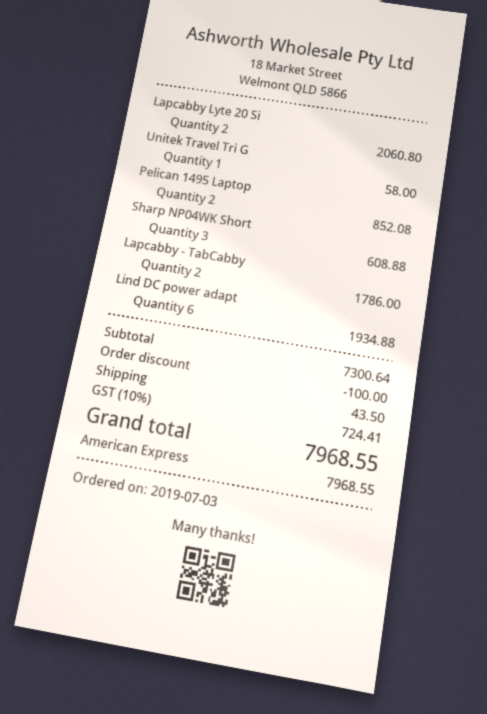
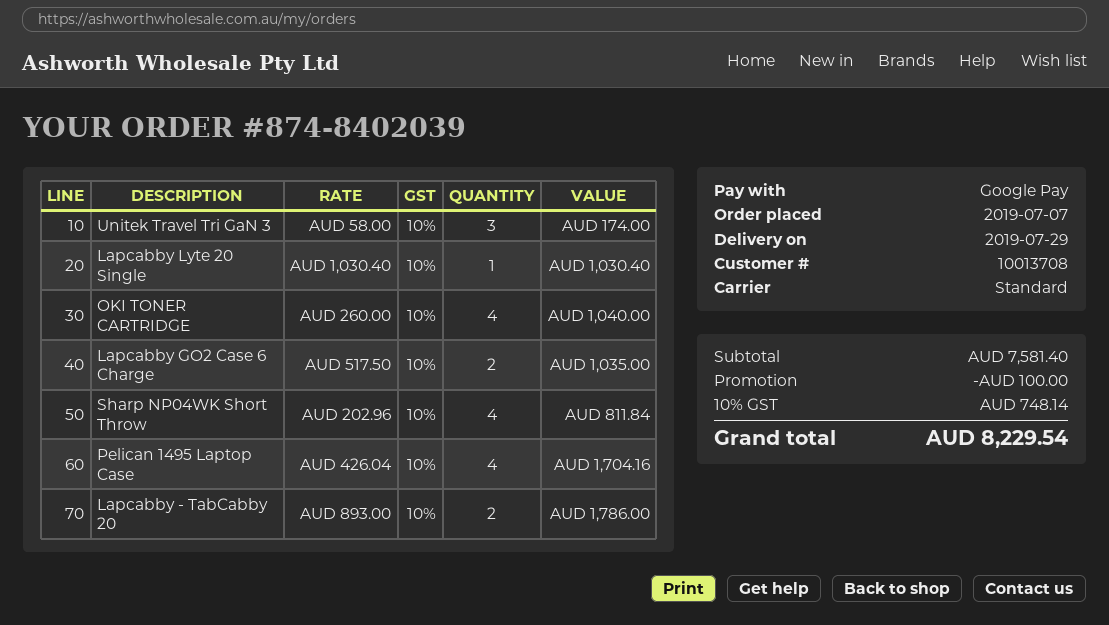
order date: 2019-07-03 -> 2019-07-07
payment method: American Express -> Google Pay
Lapcabby Lyte 20 Si: 2 for 2060.80 -> 1 for 1030.40
Unitek Travel Tri G: 1 for 58.00 -> 3 for 174.00
Pelican 1495 Laptop: 2 for 852.08 -> 4 for 1704.16
Sharp NP04WK Short: 3 for 608.88 -> 4 for 811.84
Lind DC power adapt: 6 for 1934.88 -> none
OKI TONER CARTRIDGE: none -> 4 for 1040.00
Lapcabby GO2 Case 6 Charge: none -> 2 for 1035.00
subtotal: 7300.64 -> 7581.40
shipping: 43.50 -> none
tax: 10% = 724.41 -> 10% = 748.14
total: 7968.55 -> 8229.54

